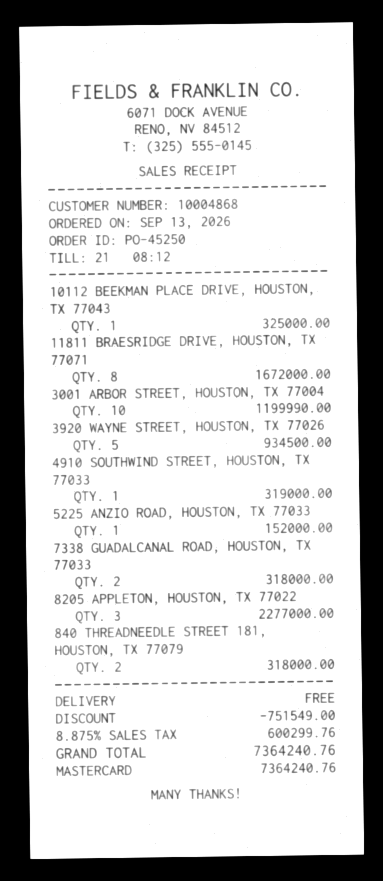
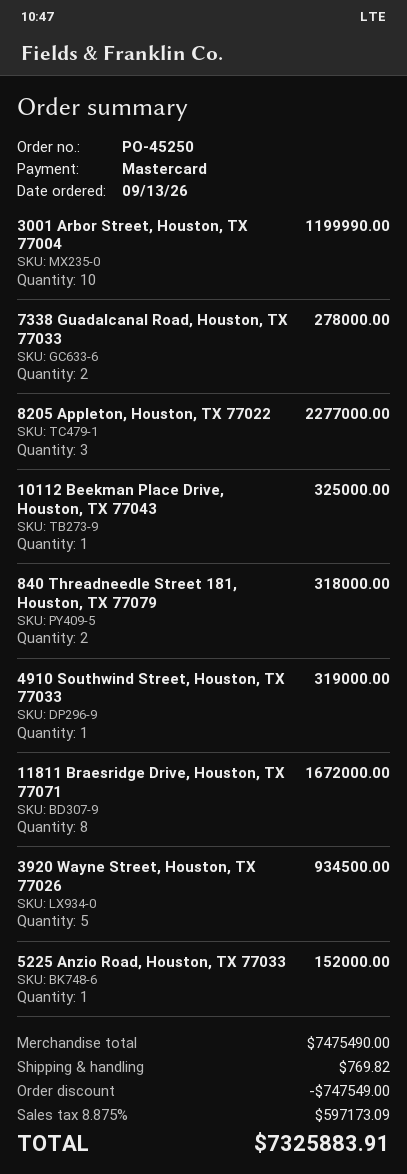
7338 GUADALCANAL ROAD, HOUSTON, TX 77033: 2 for 318000.00 -> 2 for 278000.00
discount: 751549.00 -> 747549.00
shipping: 0.00 -> 769.82
tax: 8.875% = 600299.76 -> 8.875% = 597173.09
total: 7364240.76 -> 7325883.91

